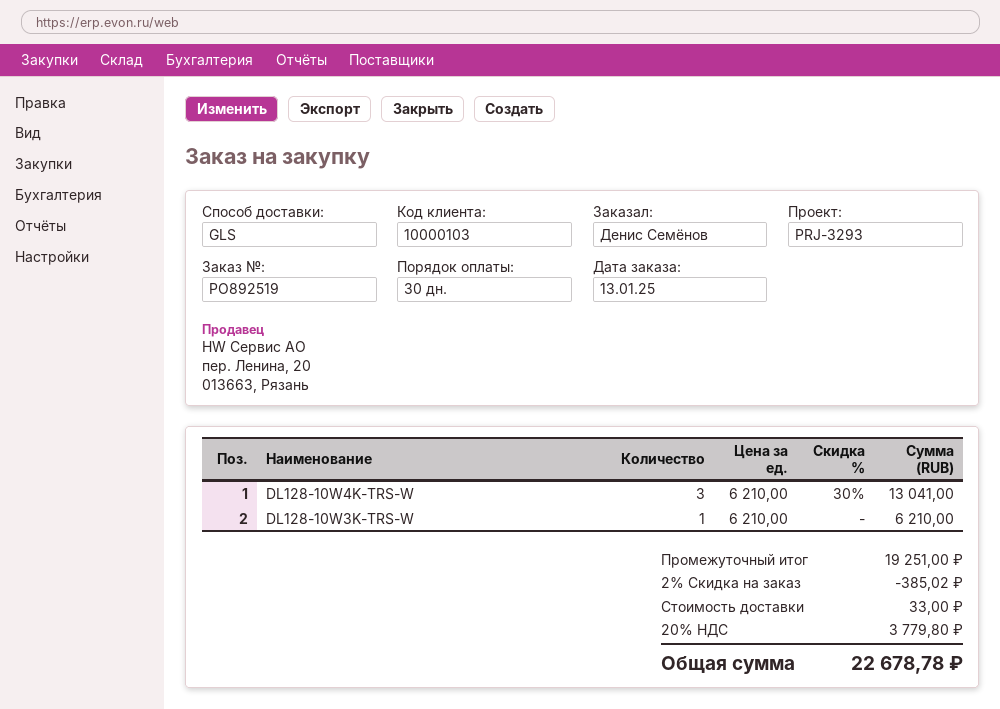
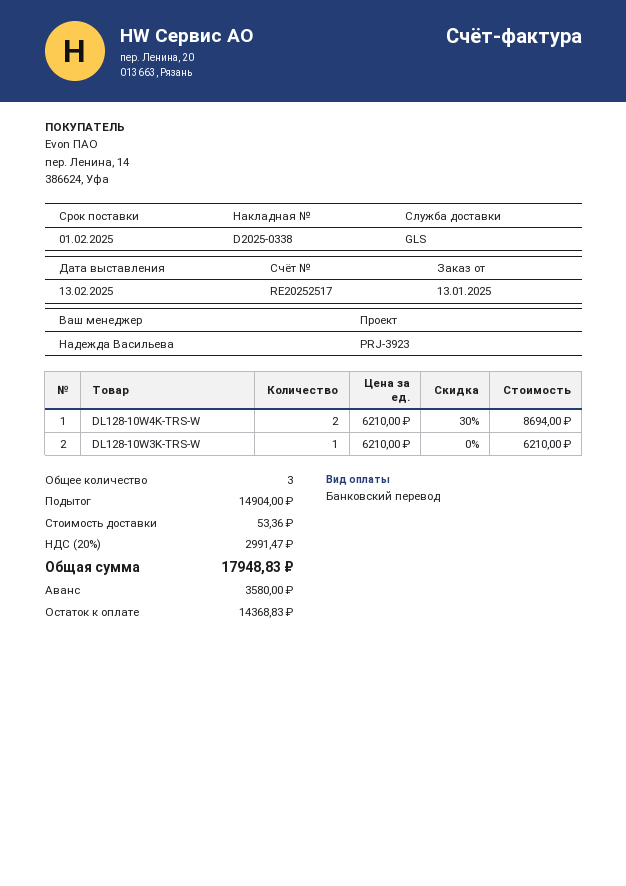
reference: PRJ-3293 -> PRJ-3923
DL128-10W4K-TRS-W: 3 x 6210.00 - 30% = 13041.00 -> 2 x 6210.00 - 30% = 8694.00
subtotal: 19251.00 -> 14904.00
discount: 2% = 385.02 -> none
shipping: 33.00 -> 53.36
tax: 20% = 3779.80 -> 20% = 2991.47
total: 22678.78 -> 17948.83

